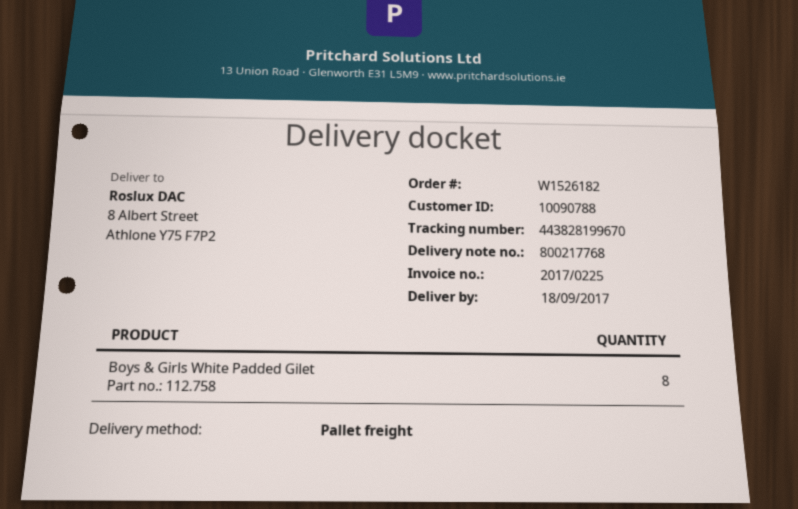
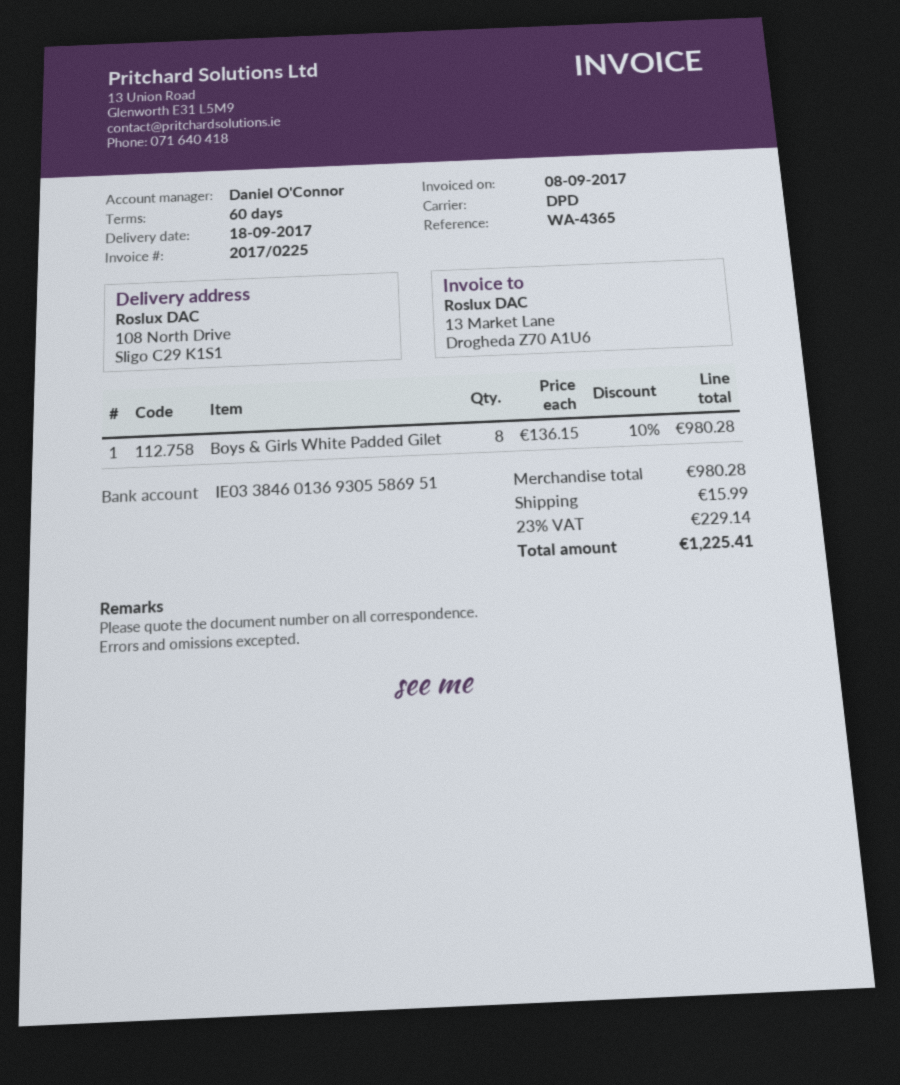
shipping method: pallet freight -> DPD
ship to: 8 Albert Street, Athlone Y75 F7P2 -> 108 North Drive, Sligo C29 K1S1

